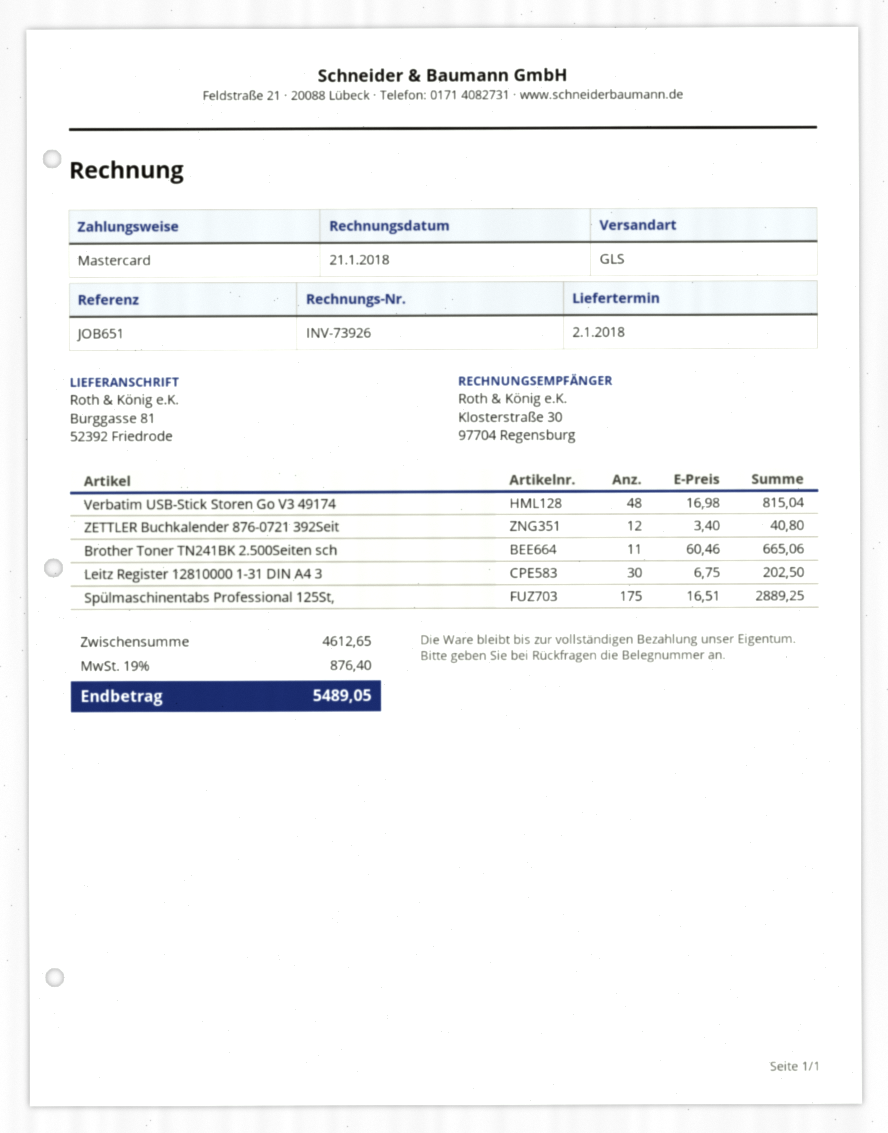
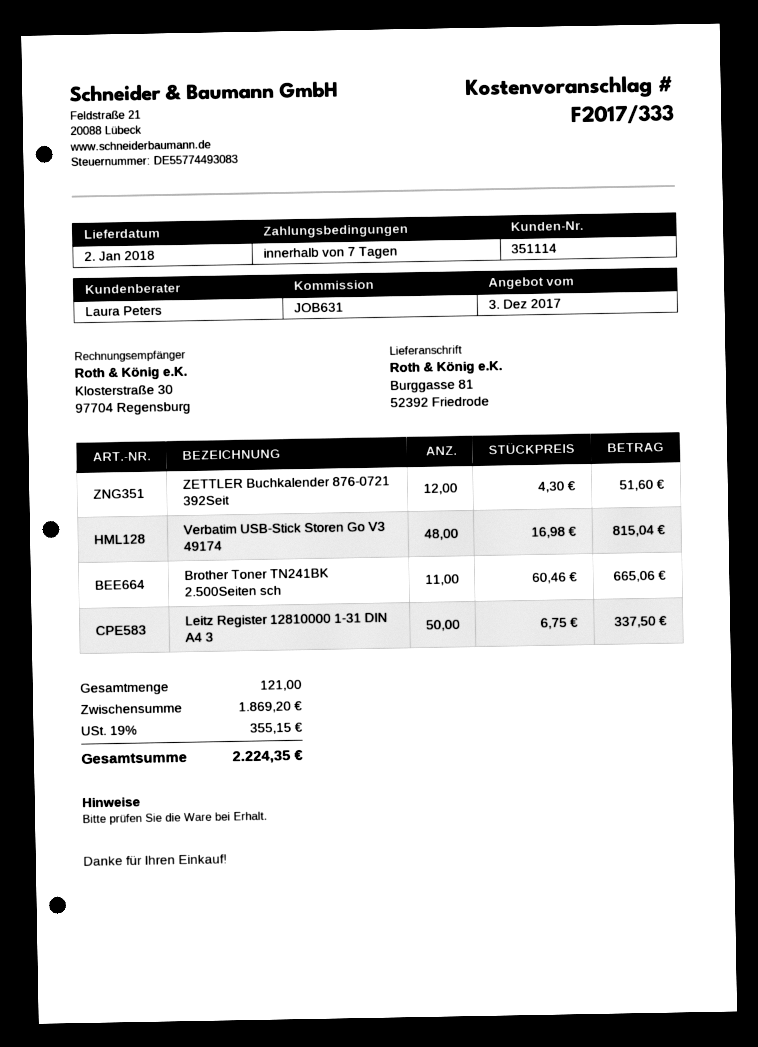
reference: JOB651 -> JOB631
ZETTLER Buchkalender 876-0721 392Seit: 12 x 3.40 = 40.80 -> 12 x 4.30 = 51.60
Leitz Register 12810000 1-31 DIN A4 3: 30 x 6.75 = 202.50 -> 50 x 6.75 = 337.50
Spülmaschinentabs Professional 125St,: 175 x 16.51 = 2889.25 -> none
subtotal: 4612.65 -> 1869.20
tax: 19% = 876.40 -> 19% = 355.15
total: 5489.05 -> 2224.35

